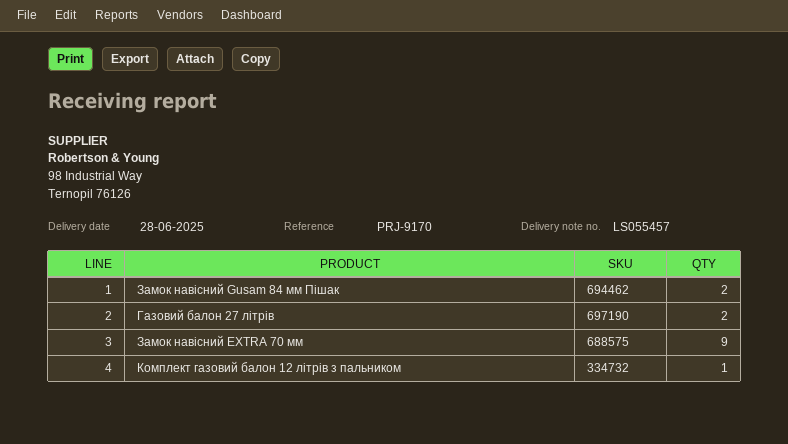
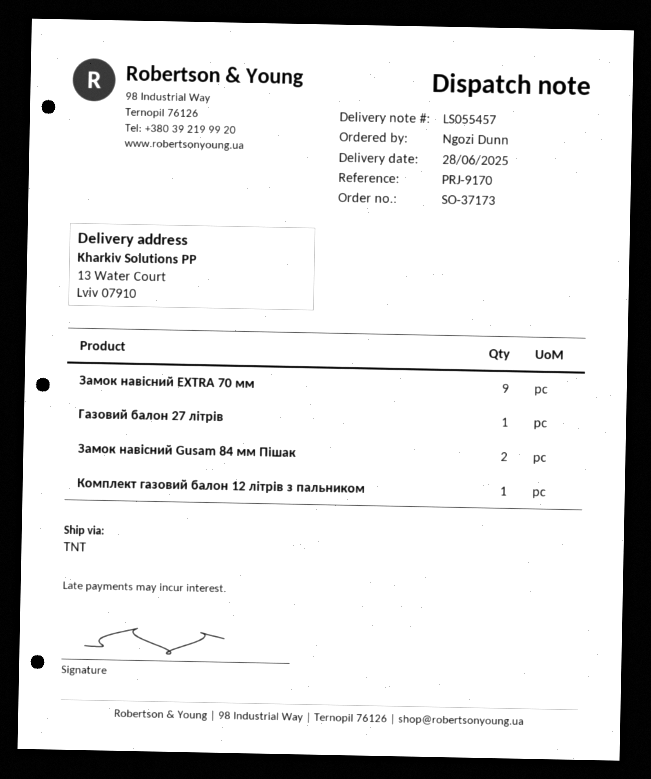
Газовий балон 27 літрів: 2 -> 1

